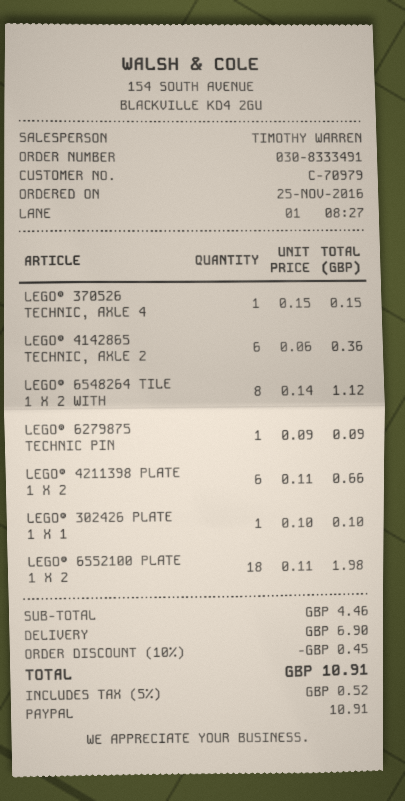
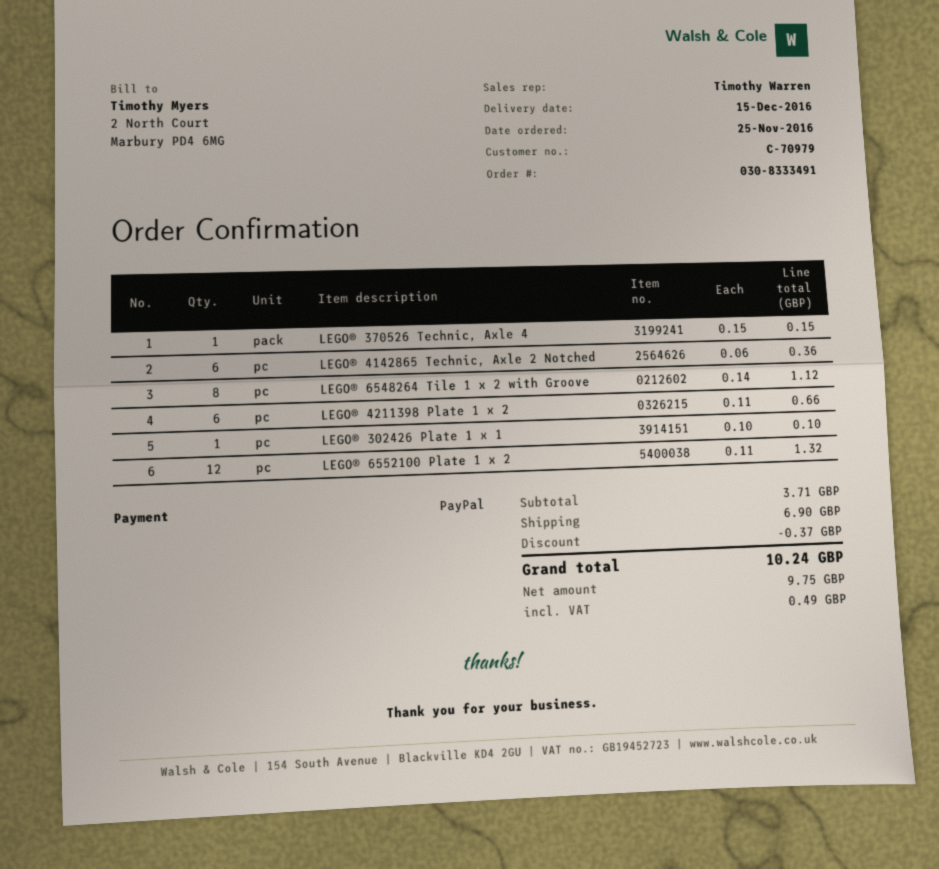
LEGO® 6279875 TECHNIC PIN: 1 x 0.09 = 0.09 -> none
LEGO® 6552100 PLATE 1 X 2: 18 x 0.11 = 1.98 -> 12 x 0.11 = 1.32
subtotal: 4.46 -> 3.71
discount: 0.45 -> 0.37
tax: 0.52 -> 0.49
total: 10.91 -> 10.24

